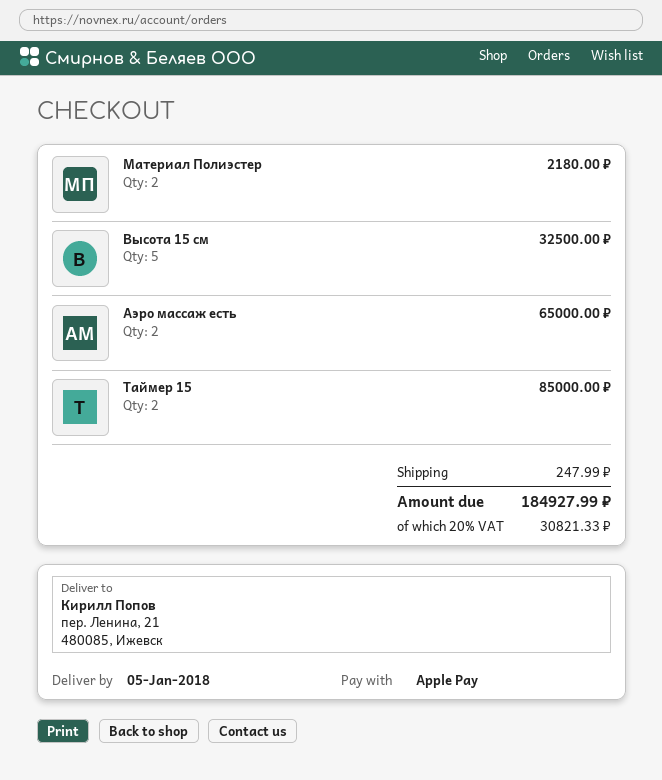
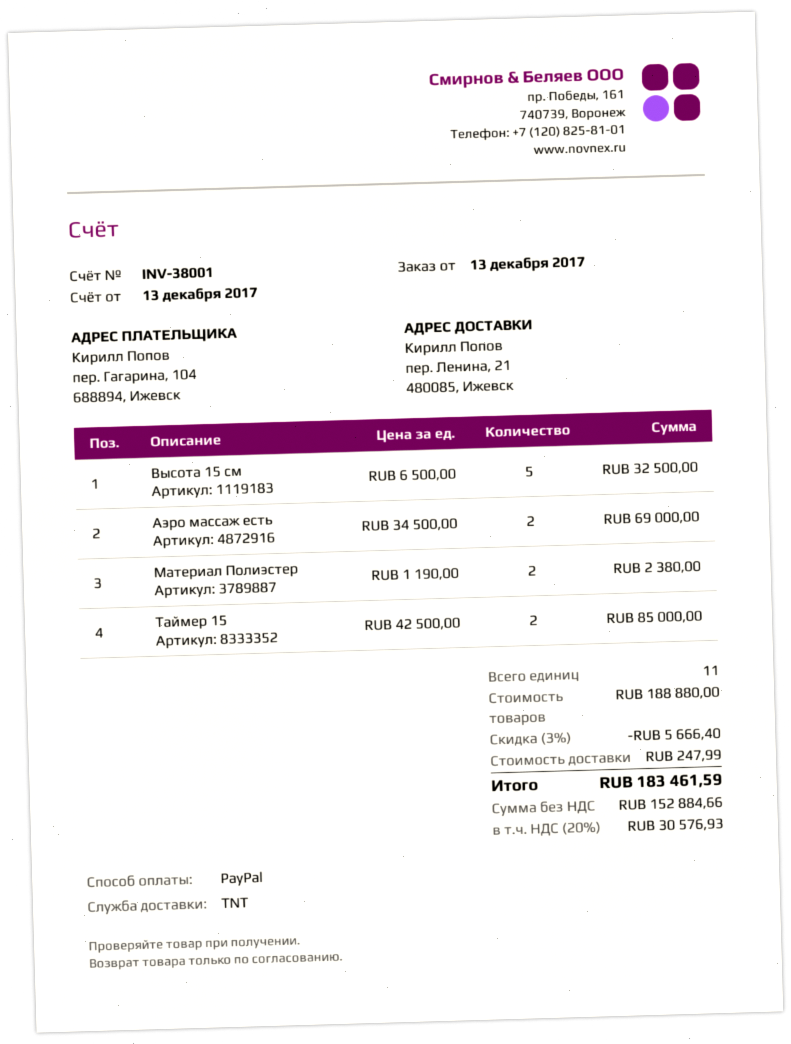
payment method: Apple Pay -> PayPal
Материал Полиэстер: 2 for 2180.00 -> 2 for 2380.00
Аэро массаж есть: 2 for 65000.00 -> 2 for 69000.00
discount: none -> 3% = 5666.40
tax: 20% = 30821.33 -> 20% = 30576.93
total: 184927.99 -> 183461.59

